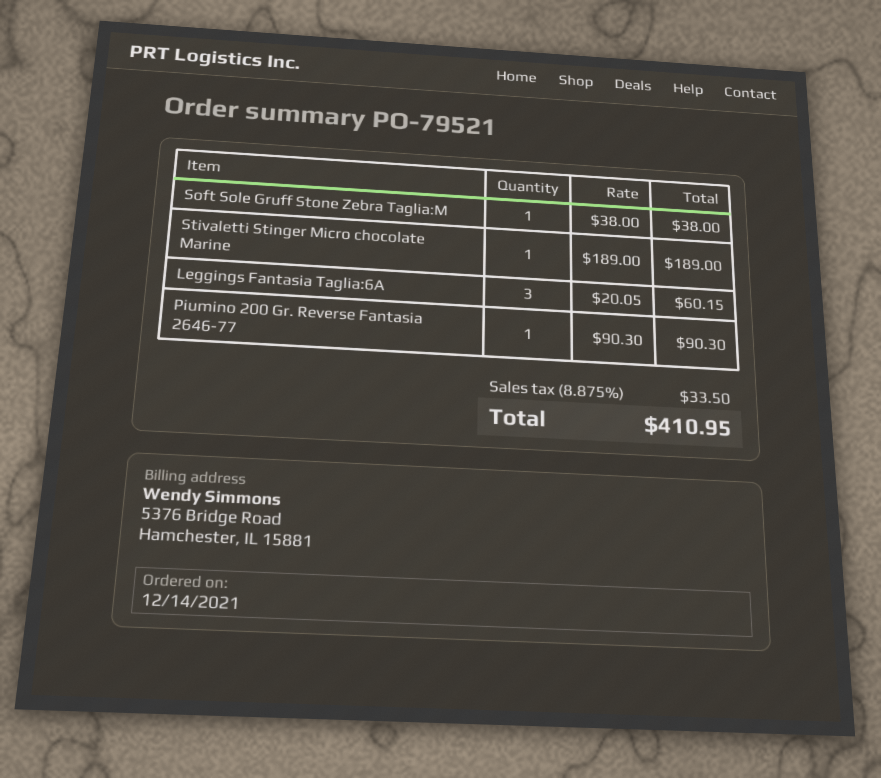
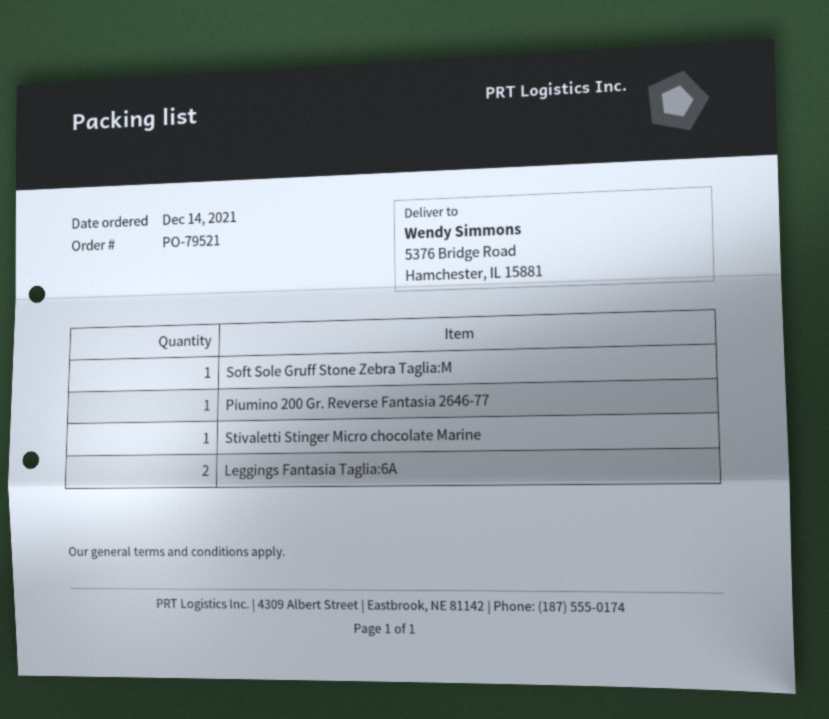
Leggings Fantasia Taglia:6A: 3 -> 2

